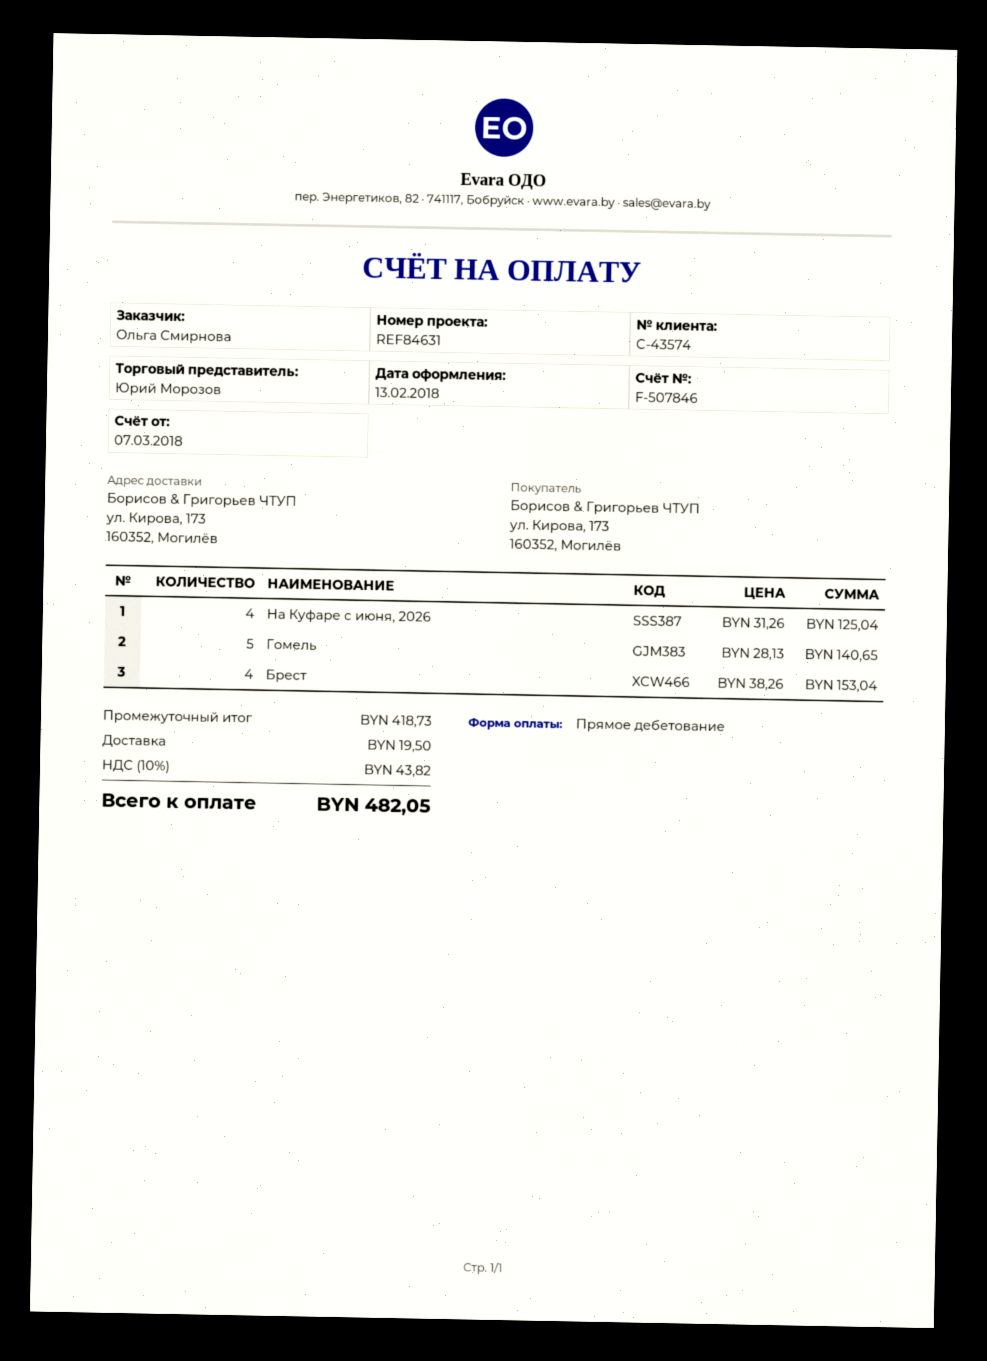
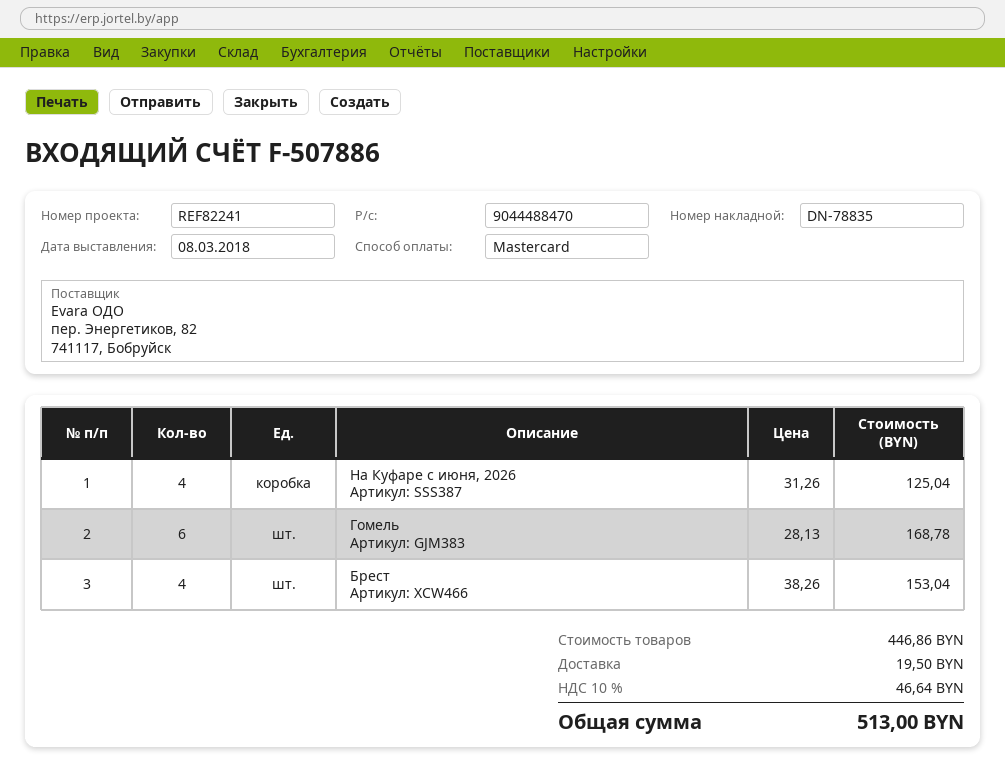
invoice number: F-507846 -> F-507886
invoice date: 2018-03-07 -> 2018-03-08
reference: REF84631 -> REF82241
payment method: direct debit -> Mastercard
Гомель: 5 x 28.13 = 140.65 -> 6 x 28.13 = 168.78
subtotal: 418.73 -> 446.86
tax: 10% = 43.82 -> 10% = 46.64
total: 482.05 -> 513.00

